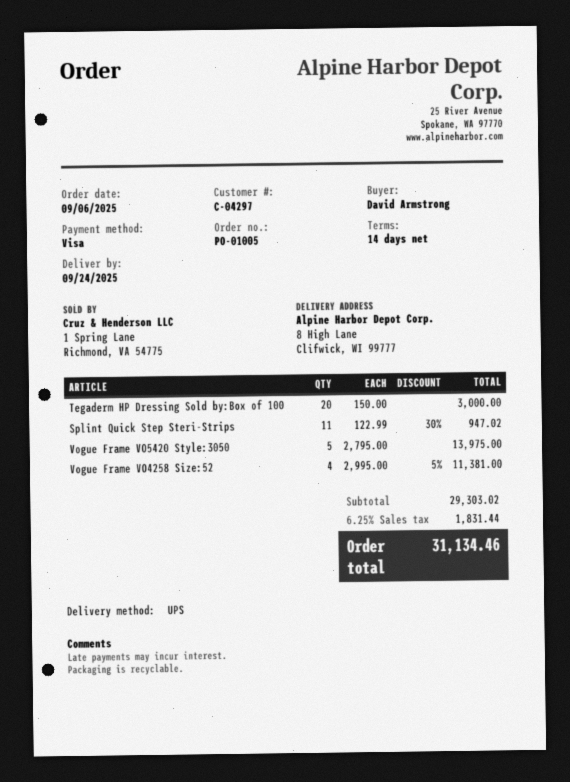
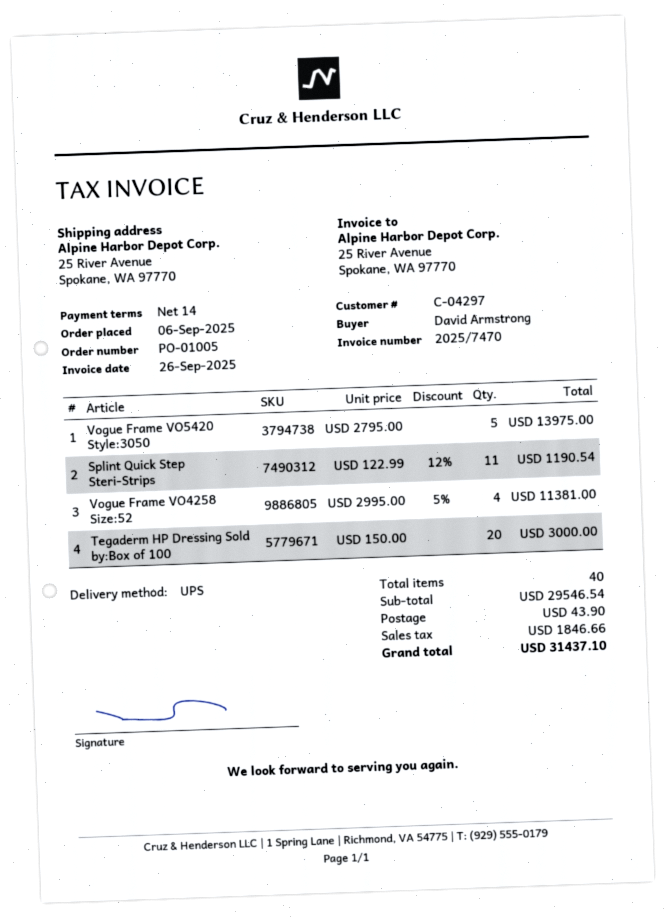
ship to: 8 High Lane, Clifwick, WI 99777 -> 25 River Avenue, Spokane, WA 97770
Splint Quick Step Steri-Strips: 11 x 122.99 - 30% = 947.02 -> 11 x 122.99 - 12% = 1190.54
subtotal: 29303.02 -> 29546.54
shipping: none -> 43.90
tax: 1831.44 -> 1846.66
total: 31134.46 -> 31437.10

